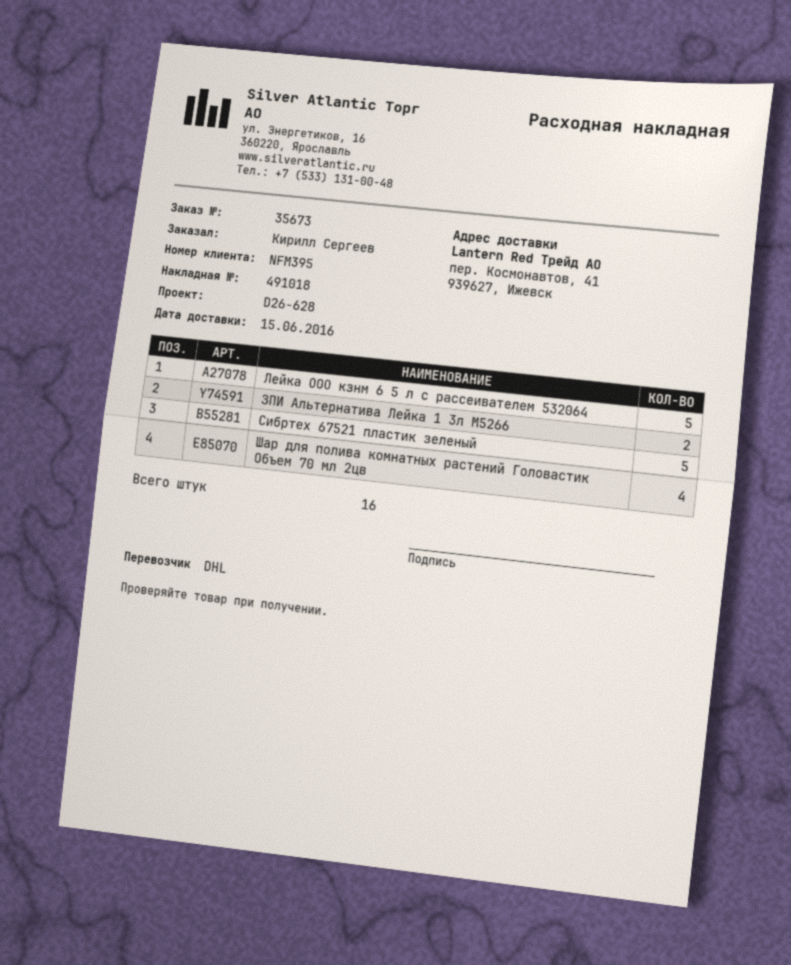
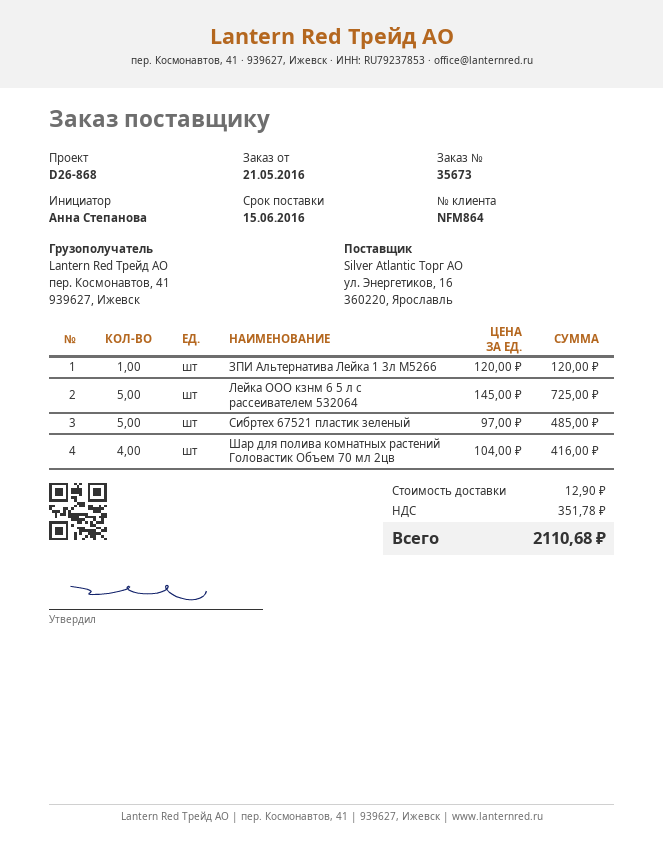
customer number: NFM395 -> NFM864
reference: D26-628 -> D26-868
ordered by: Кирилл Сергеев -> Анна Степанова
ЗПИ Альтернатива Лейка 1 3л М5266: 2 -> 1

